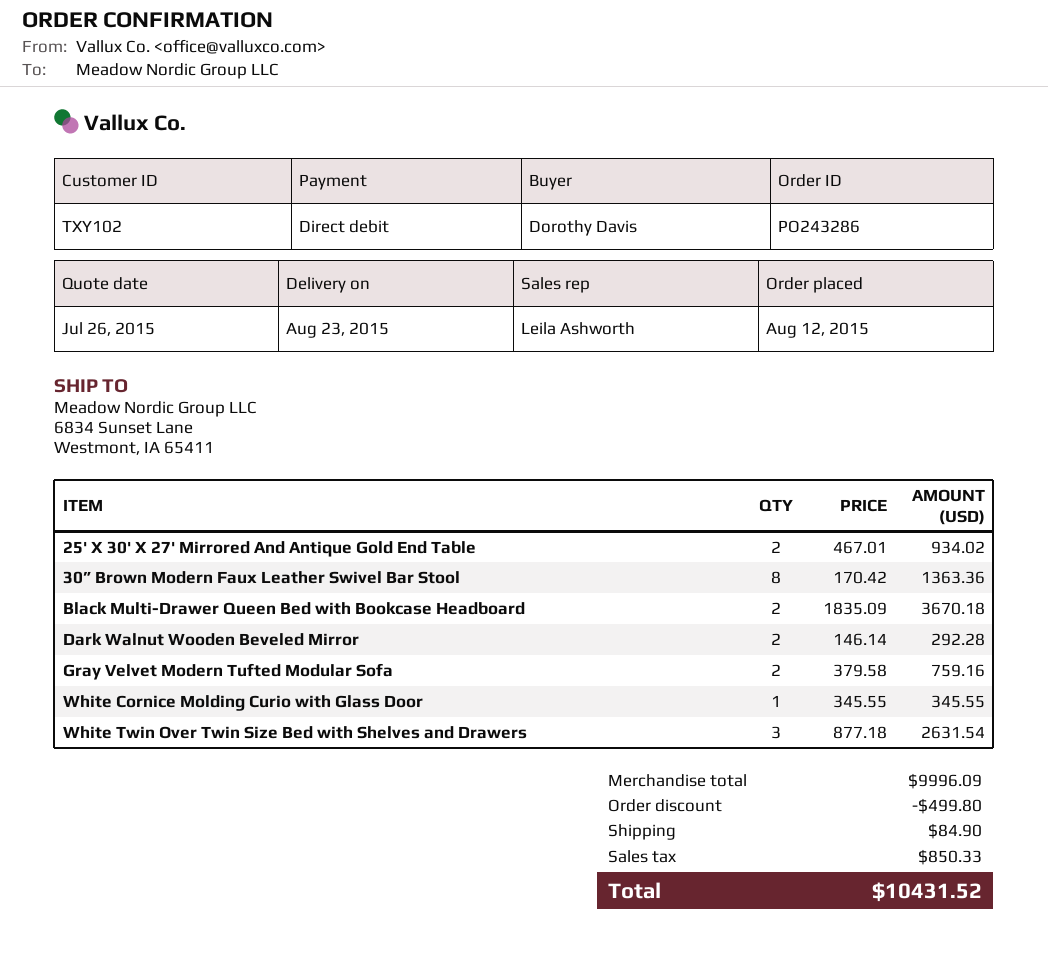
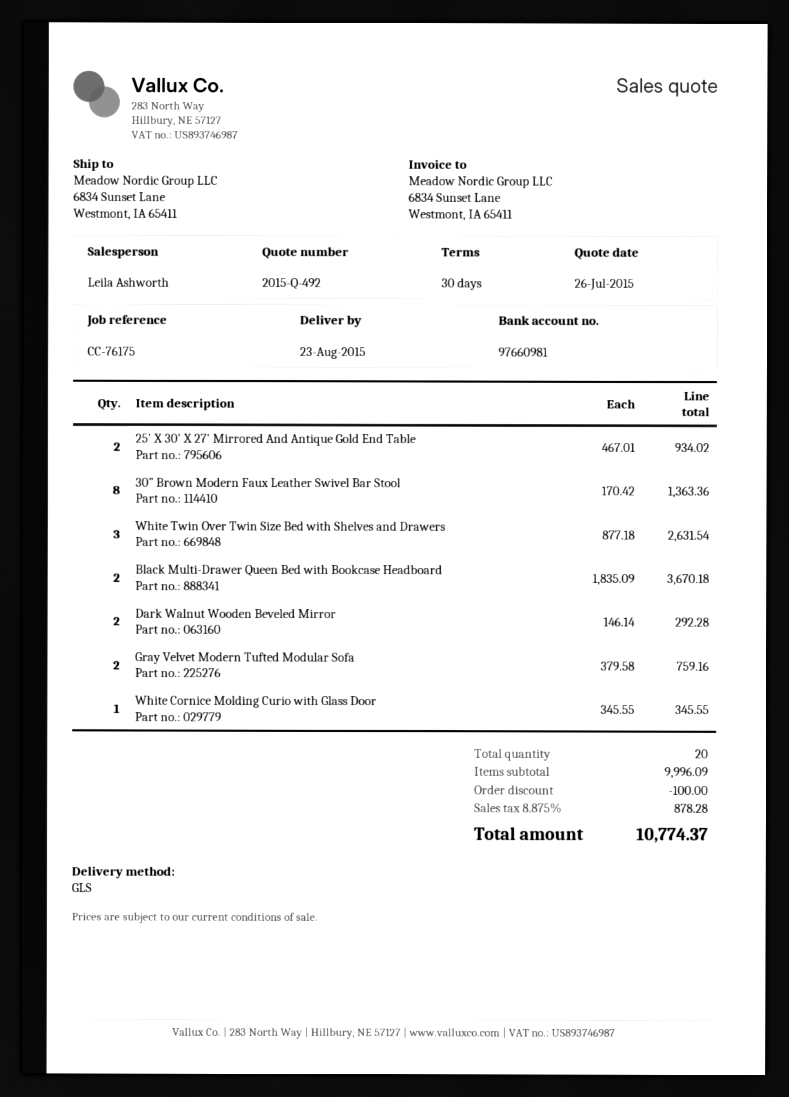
discount: 499.80 -> 100.00
shipping: 84.90 -> none
tax: 850.33 -> 878.28
total: 10431.52 -> 10774.37

